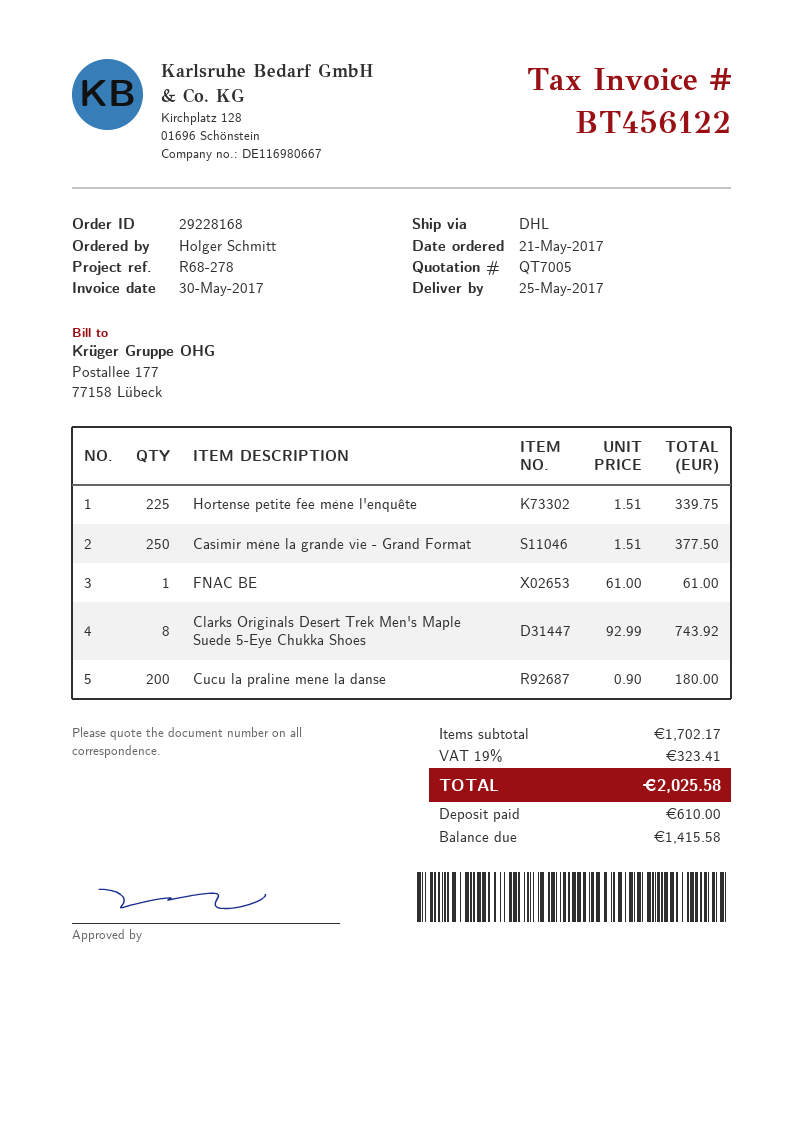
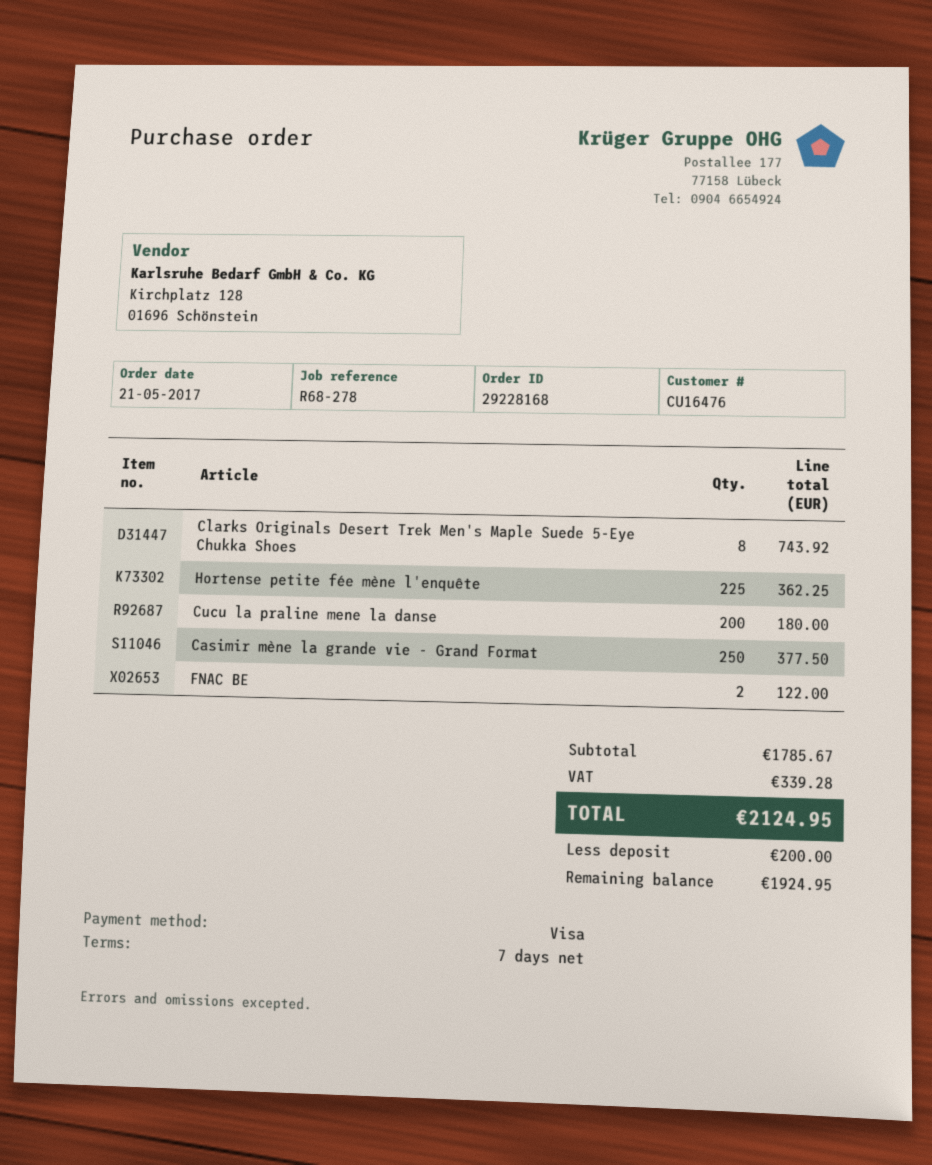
Hortense petite fée mène l'enquête: 225 for 339.75 -> 225 for 362.25
FNAC BE: 1 for 61.00 -> 2 for 122.00
subtotal: 1702.17 -> 1785.67
tax: 323.41 -> 339.28
total: 2025.58 -> 2124.95
deposit: 610.00 -> 200.00
balance: 1415.58 -> 1924.95

